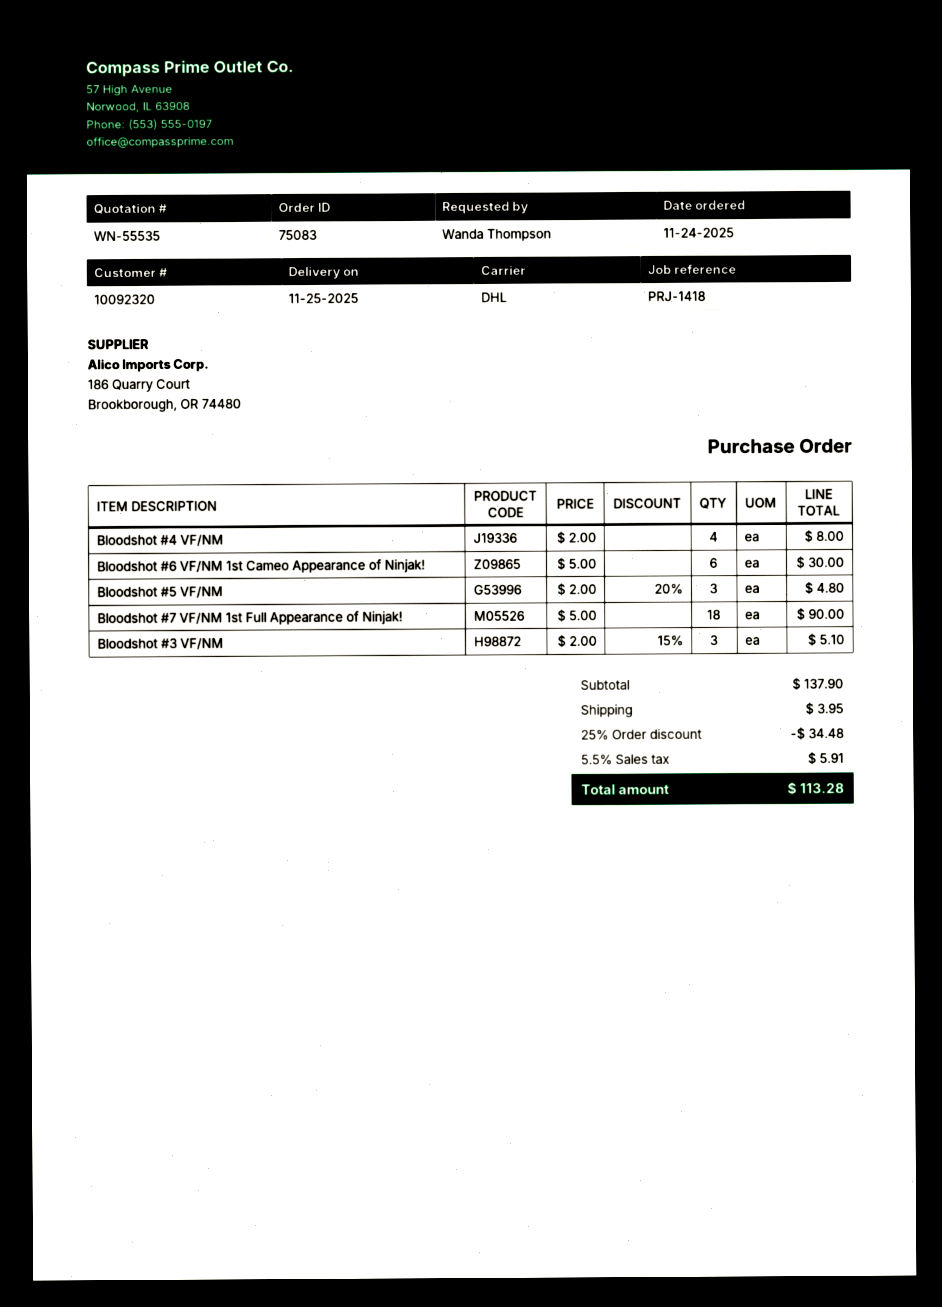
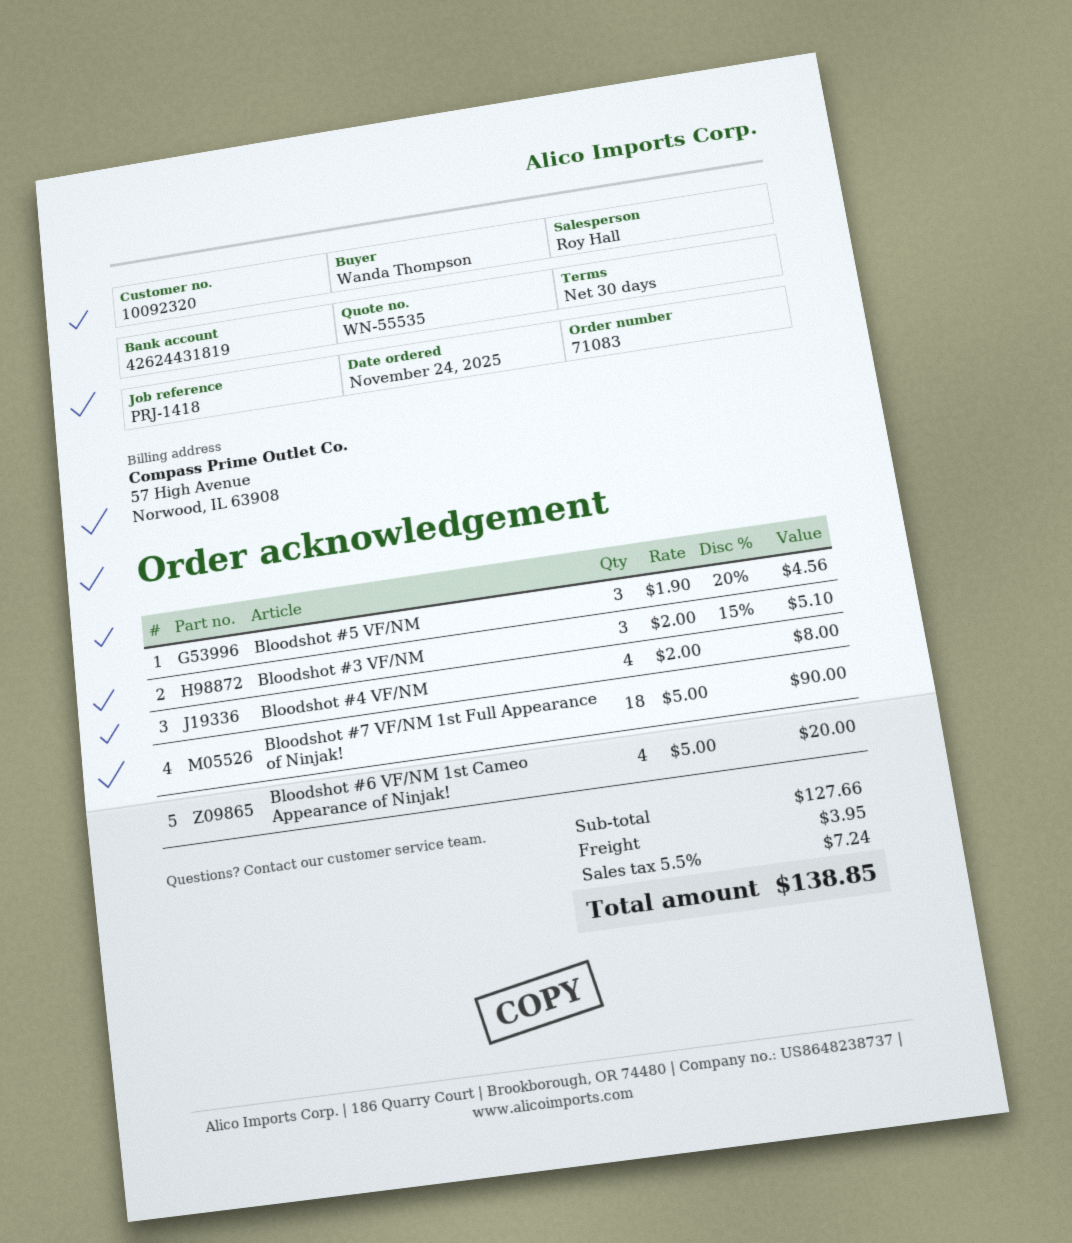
order number: 75083 -> 71083
Bloodshot #6 VF/NM 1st Cameo Appearance of Ninjak!: 6 x 5.00 = 30.00 -> 4 x 5.00 = 20.00
Bloodshot #5 VF/NM: 3 x 2.00 - 20% = 4.80 -> 3 x 1.90 - 20% = 4.56
subtotal: 137.90 -> 127.66
discount: 25% = 34.48 -> none
tax: 5.5% = 5.91 -> 5.5% = 7.24
total: 113.28 -> 138.85

